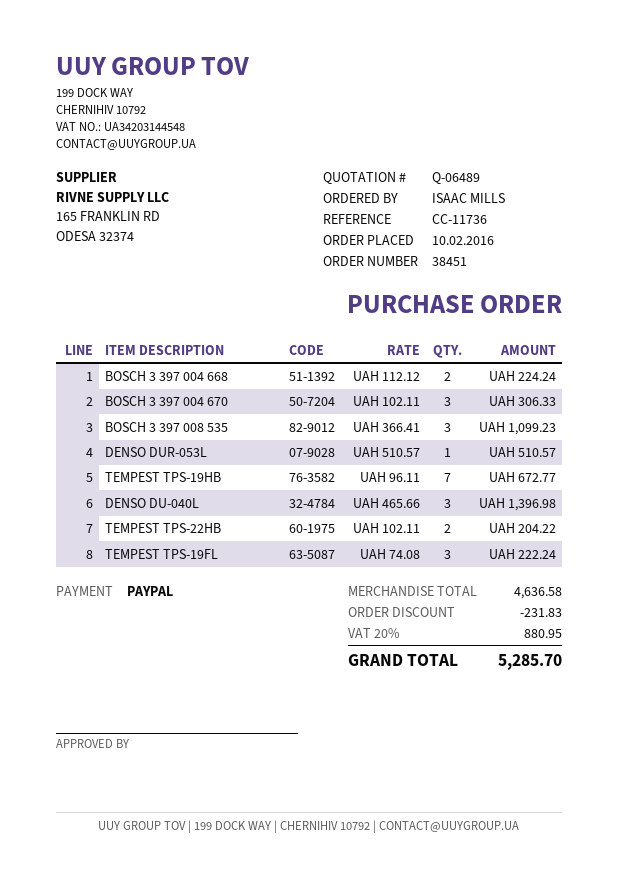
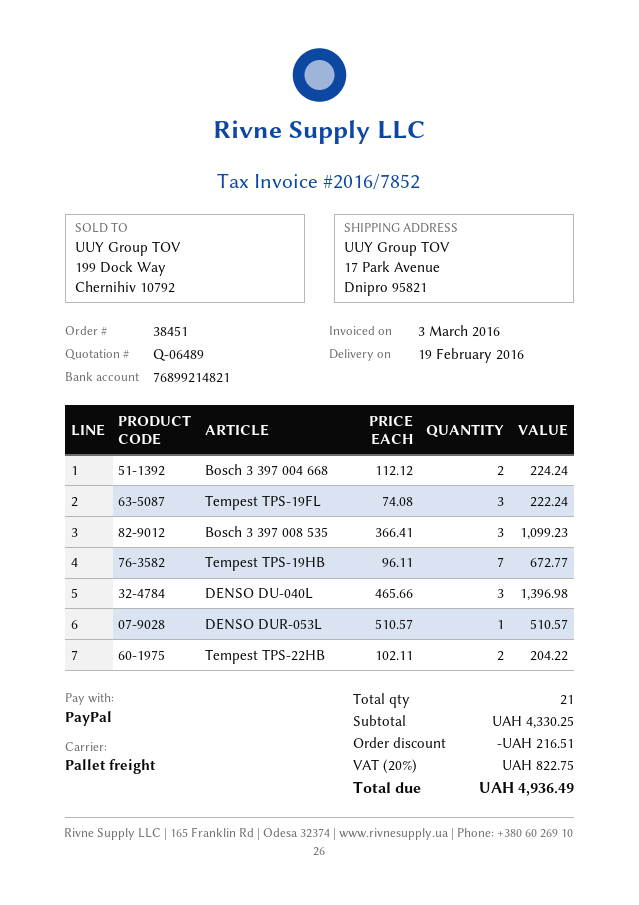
BOSCH 3 397 004 670: 3 x 102.11 = 306.33 -> none
subtotal: 4636.58 -> 4330.25
discount: 231.83 -> 216.51
tax: 20% = 880.95 -> 20% = 822.75
total: 5285.70 -> 4936.49

